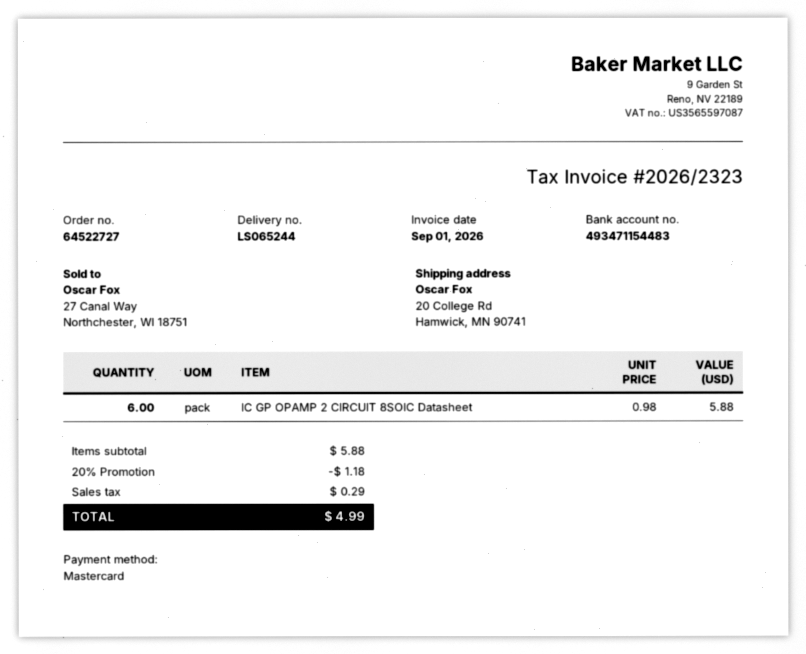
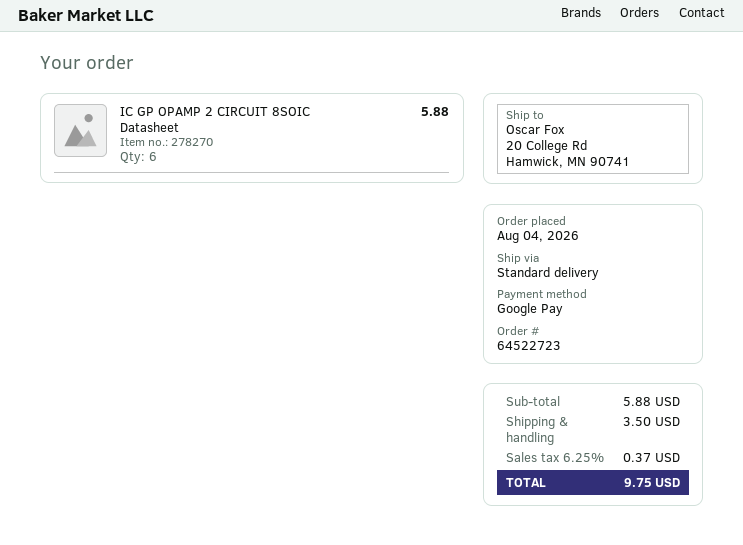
order number: 64522727 -> 64522723
payment method: Mastercard -> Google Pay
discount: 20% = 1.18 -> none
shipping: none -> 3.50
tax: 0.29 -> 0.37
total: 4.99 -> 9.75

